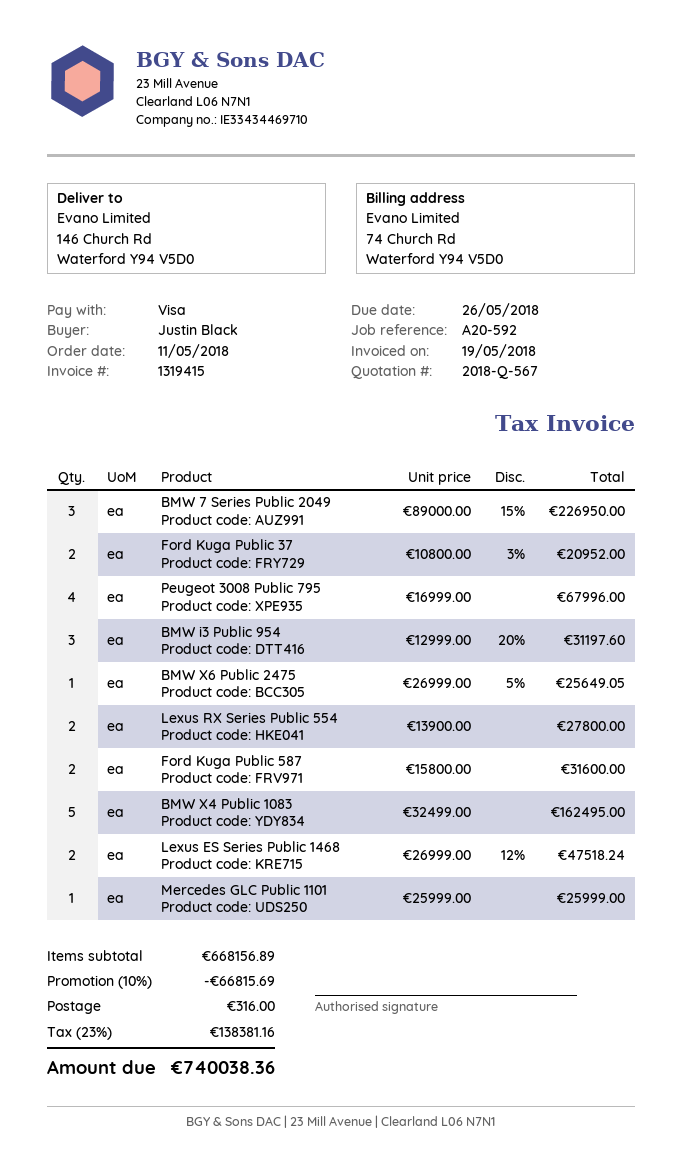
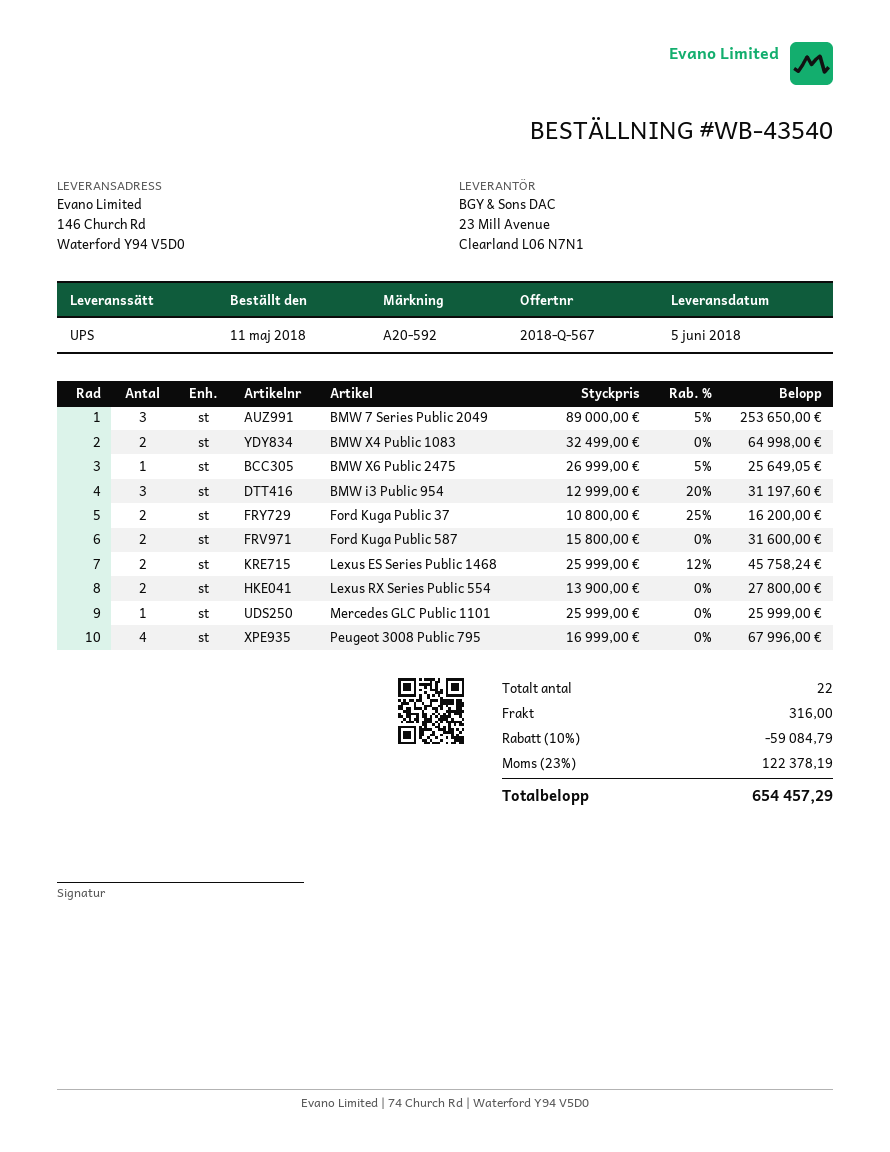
BMW 7 Series Public 2049: 3 x 89000.00 - 15% = 226950.00 -> 3 x 89000.00 - 5% = 253650.00
Ford Kuga Public 37: 2 x 10800.00 - 3% = 20952.00 -> 2 x 10800.00 - 25% = 16200.00
BMW X4 Public 1083: 5 x 32499.00 = 162495.00 -> 2 x 32499.00 = 64998.00
Lexus ES Series Public 1468: 2 x 26999.00 - 12% = 47518.24 -> 2 x 25999.00 - 12% = 45758.24
discount: 10% = 66815.69 -> 10% = 59084.79
tax: 23% = 138381.16 -> 23% = 122378.19
total: 740038.36 -> 654457.29

